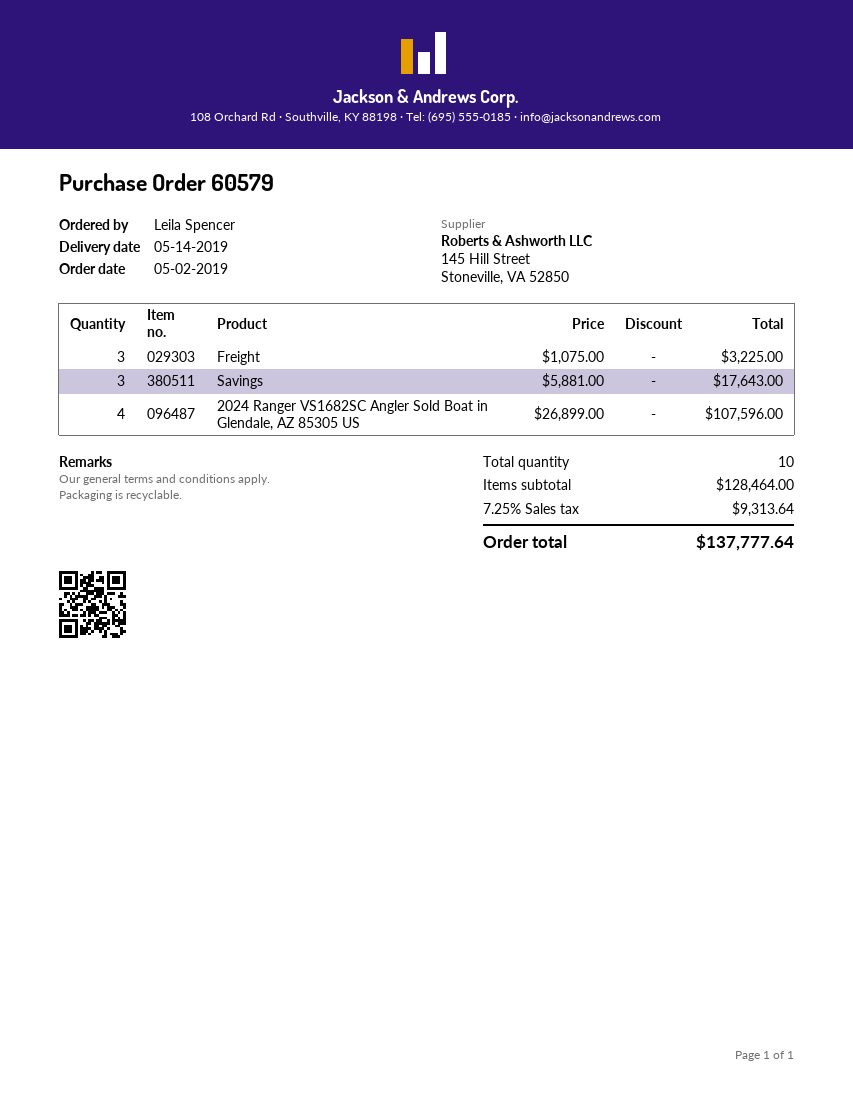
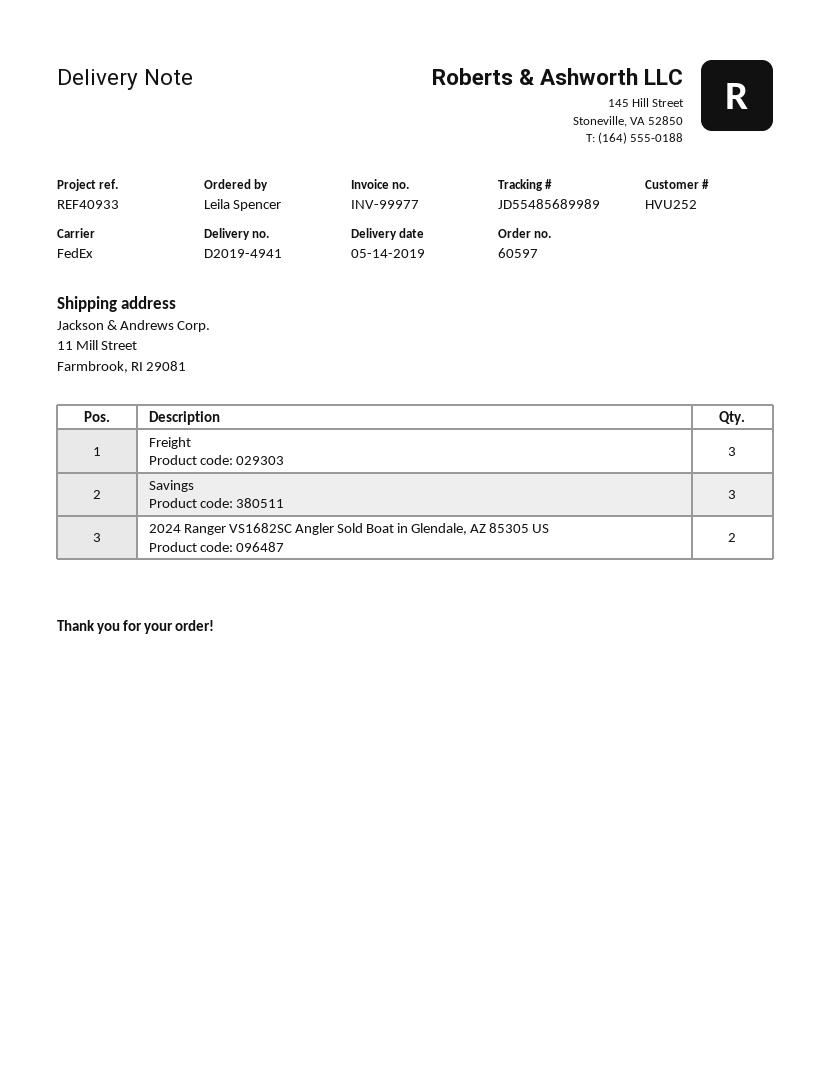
order number: 60579 -> 60597
2024 Ranger VS1682SC Angler Sold Boat in Glendale, AZ 85305 US: 4 -> 2

